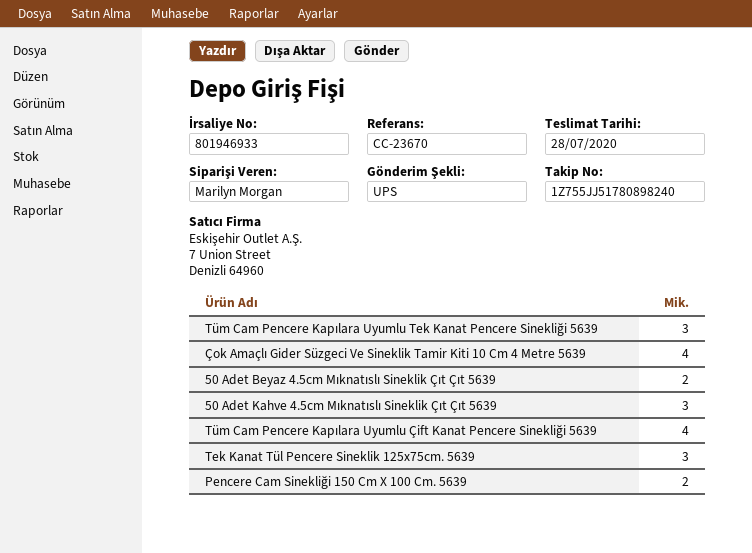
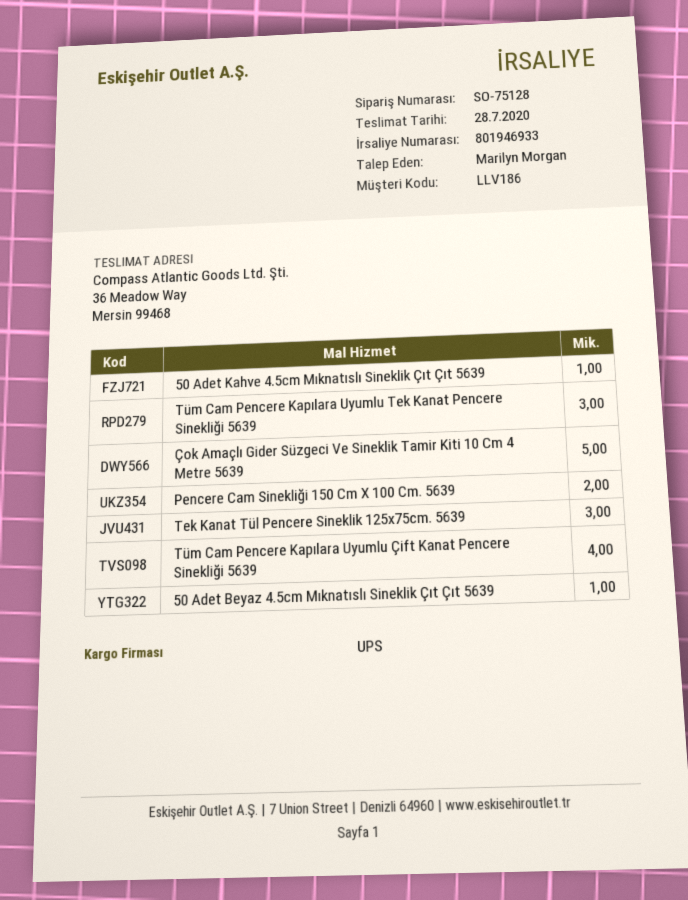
Çok Amaçlı Gider Süzgeci Ve Sineklik Tamir Kiti 10 Cm 4 Metre 5639: 4 -> 5
50 Adet Beyaz 4.5cm Mıknatıslı Sineklik Çıt Çıt 5639: 2 -> 1
50 Adet Kahve 4.5cm Mıknatıslı Sineklik Çıt Çıt 5639: 3 -> 1

